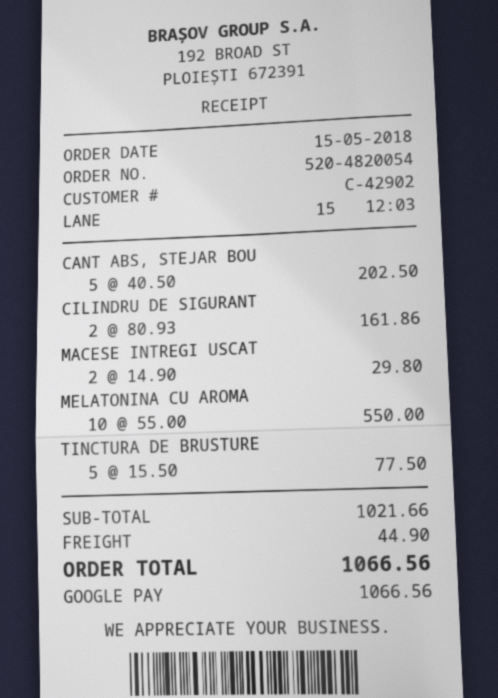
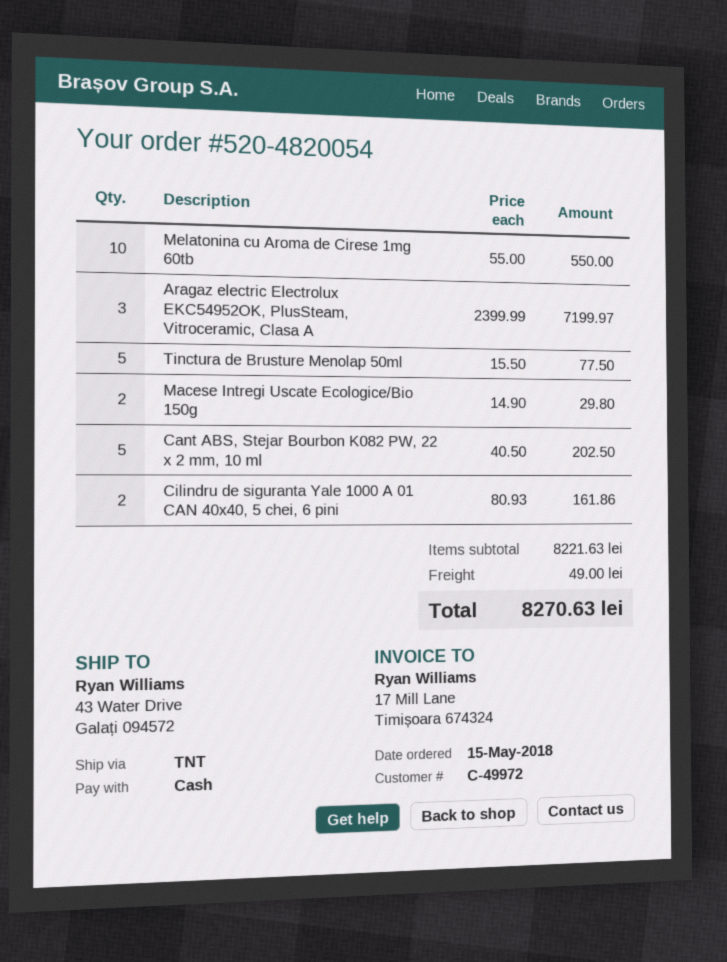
customer number: C-42902 -> C-49972
payment method: Google Pay -> cash
Aragaz electric Electrolux EKC54952OK, PlusSteam, Vitroceramic, Clasa A: none -> 3 x 2399.99 = 7199.97
subtotal: 1021.66 -> 8221.63
shipping: 44.90 -> 49.00
total: 1066.56 -> 8270.63

